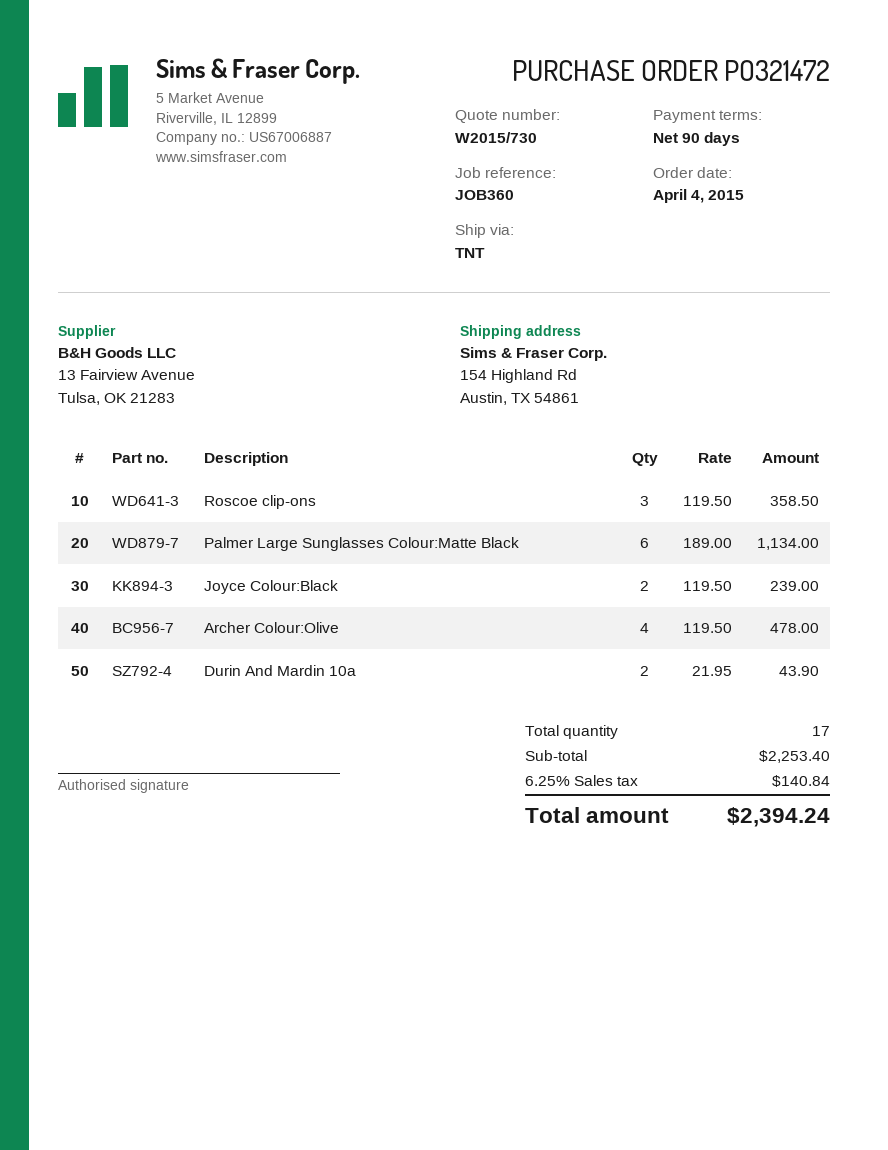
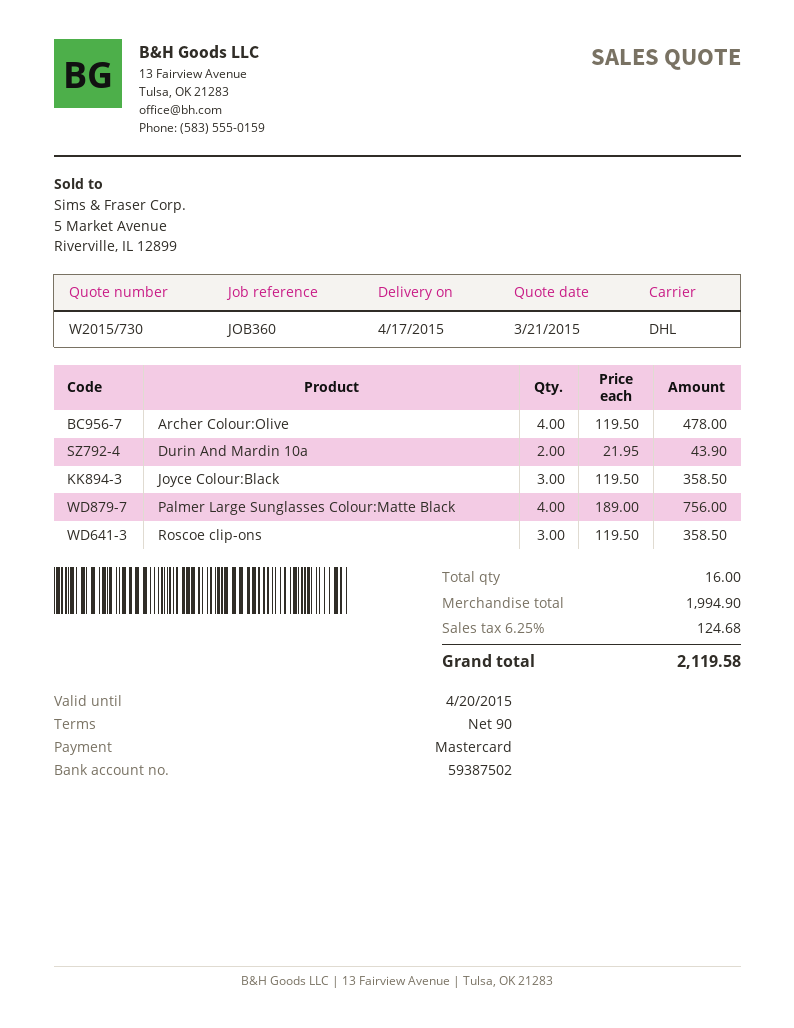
shipping method: TNT -> DHL
Palmer Large Sunglasses Colour:Matte Black: 6 x 189.00 = 1134.00 -> 4 x 189.00 = 756.00
Joyce Colour:Black: 2 x 119.50 = 239.00 -> 3 x 119.50 = 358.50
total quantity: 17 -> 16
subtotal: 2253.40 -> 1994.90
tax: 6.25% = 140.84 -> 6.25% = 124.68
total: 2394.24 -> 2119.58

